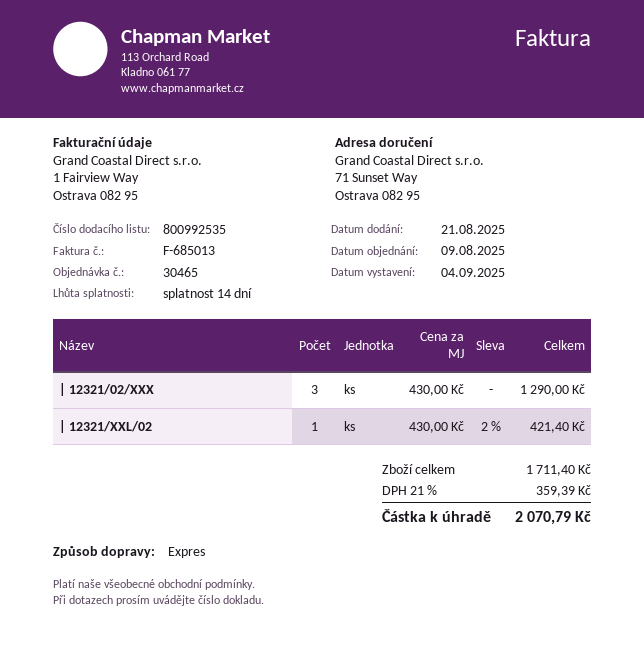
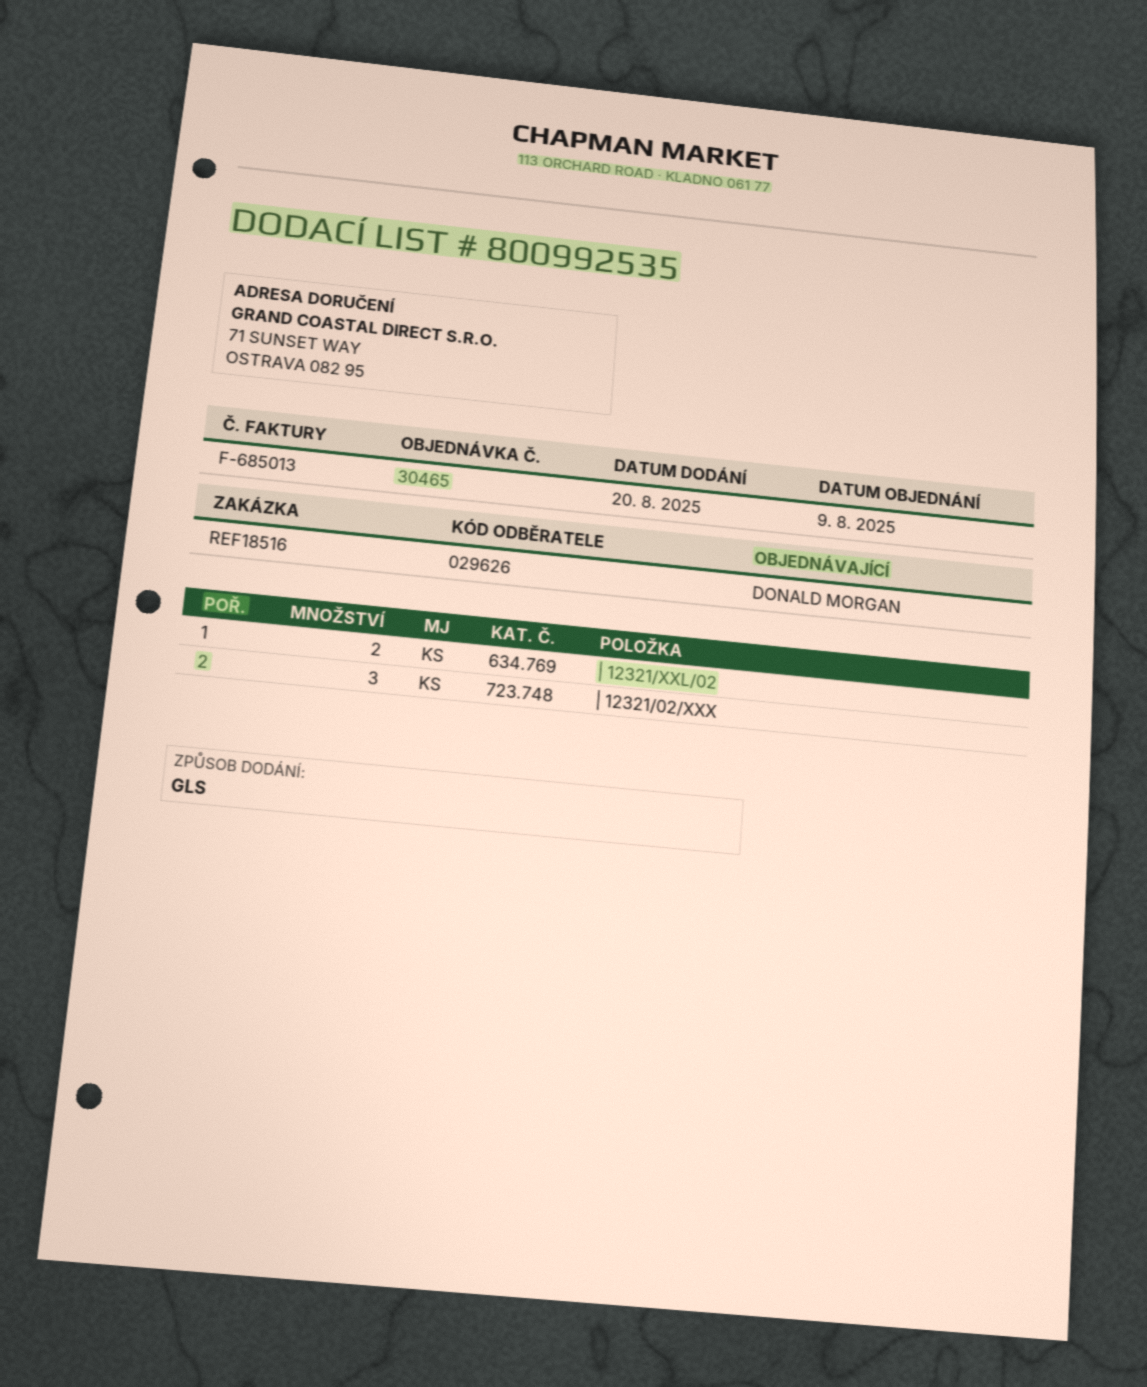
delivery date: 2025-08-21 -> 2025-08-20
shipping method: express -> GLS
| 12321/XXL/02: 1 -> 2

